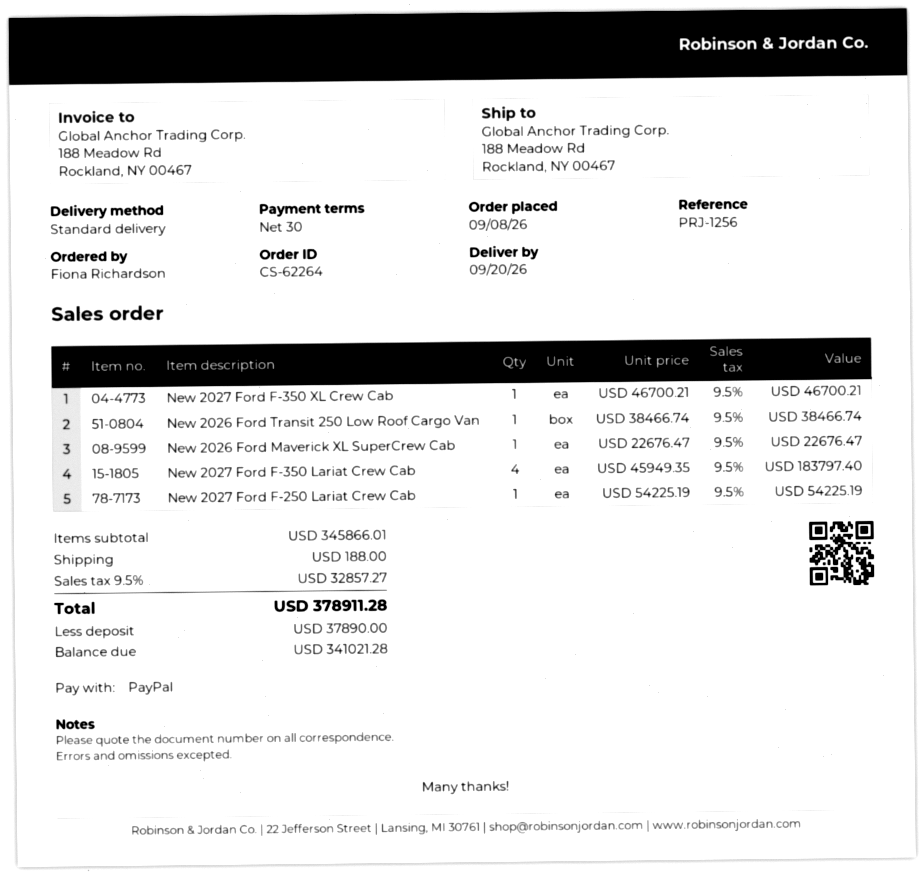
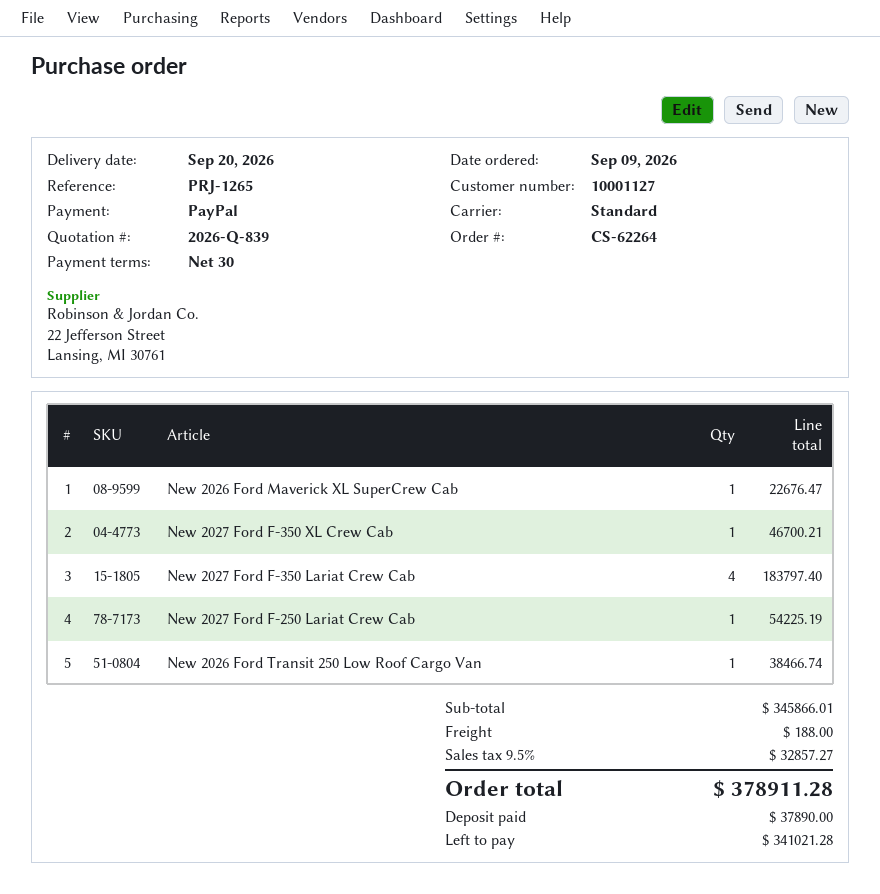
order date: 2026-09-08 -> 2026-09-09
reference: PRJ-1256 -> PRJ-1265

